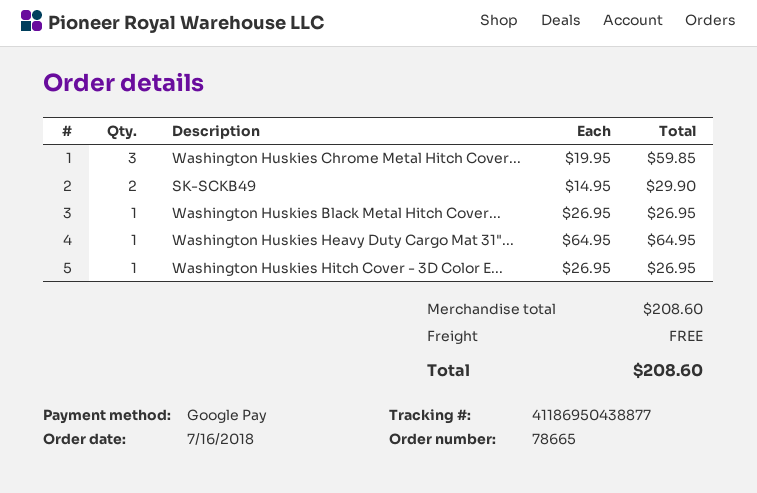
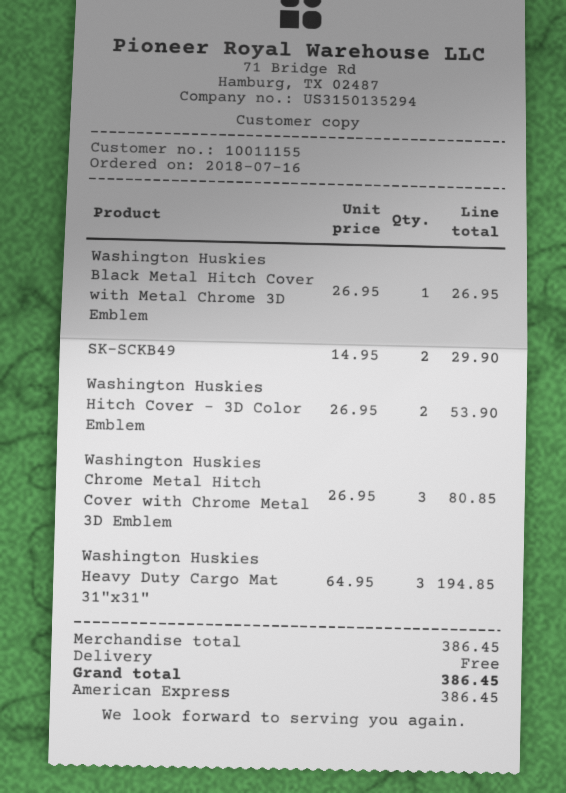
payment method: Google Pay -> American Express
Washington Huskies Chrome Metal Hitch Cover...: 3 x 19.95 = 59.85 -> 3 x 26.95 = 80.85
Washington Huskies Heavy Duty Cargo Mat 31"...: 1 x 64.95 = 64.95 -> 3 x 64.95 = 194.85
Washington Huskies Hitch Cover - 3D Color E...: 1 x 26.95 = 26.95 -> 2 x 26.95 = 53.90
subtotal: 208.60 -> 386.45
total: 208.60 -> 386.45

